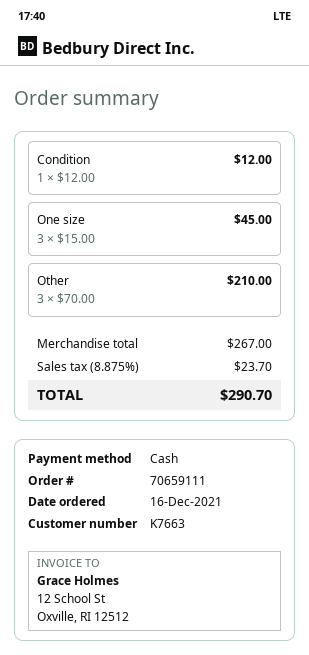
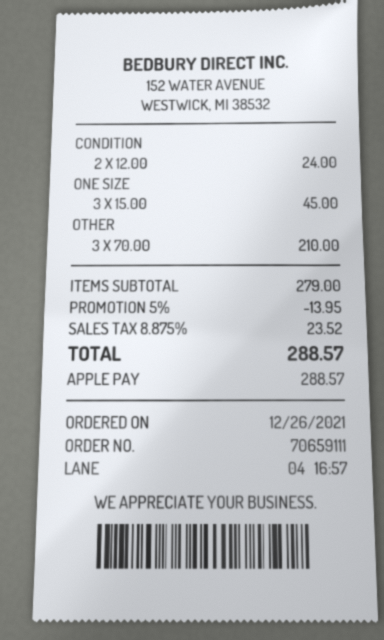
order date: 2021-12-16 -> 2021-12-26
payment method: cash -> Apple Pay
Condition: 1 x 12.00 = 12.00 -> 2 x 12.00 = 24.00
subtotal: 267.00 -> 279.00
discount: none -> 5% = 13.95
tax: 8.875% = 23.70 -> 8.875% = 23.52
total: 290.70 -> 288.57

